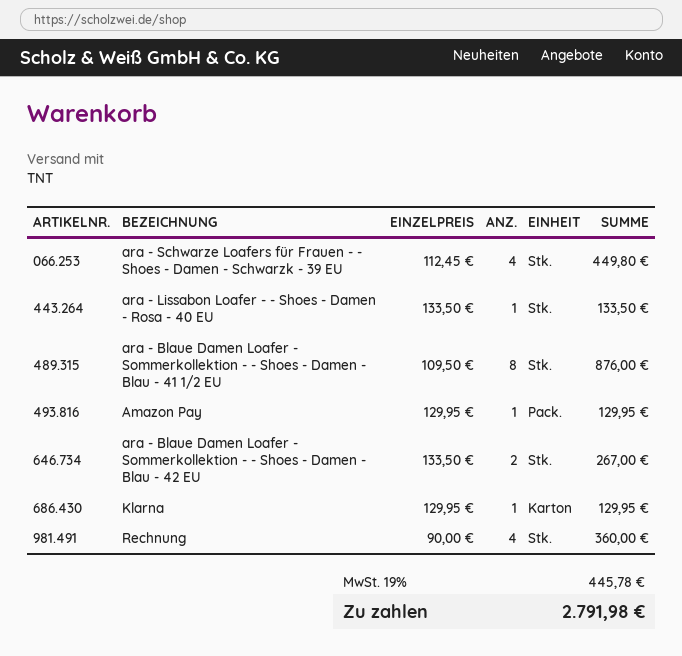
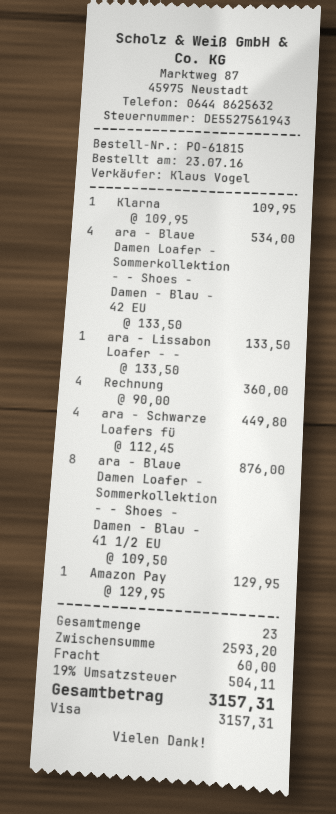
ara - Blaue Damen Loafer - Sommerkollektion - - Shoes - Damen - Blau - 42 EU: 2 x 133.50 = 267.00 -> 4 x 133.50 = 534.00
Klarna: 1 x 129.95 = 129.95 -> 1 x 109.95 = 109.95
shipping: none -> 60.00
tax: 19% = 445.78 -> 19% = 504.11
total: 2791.98 -> 3157.31

